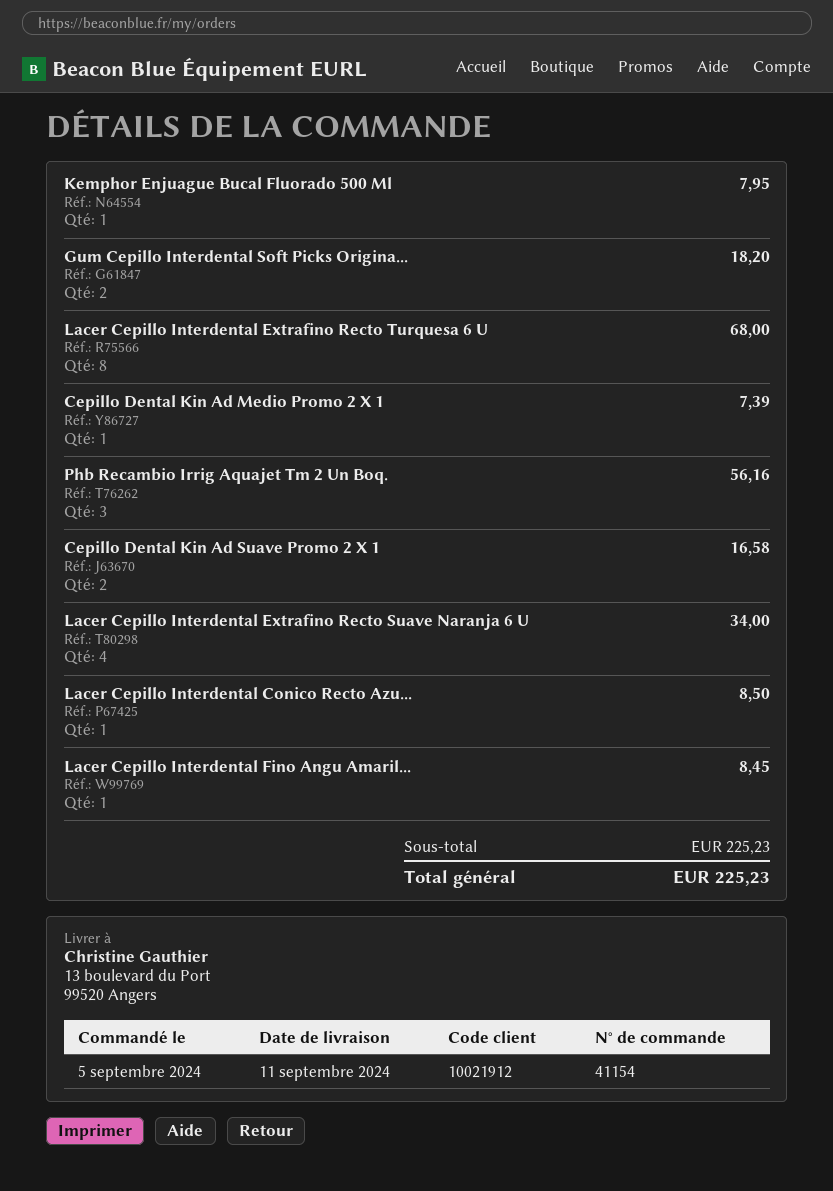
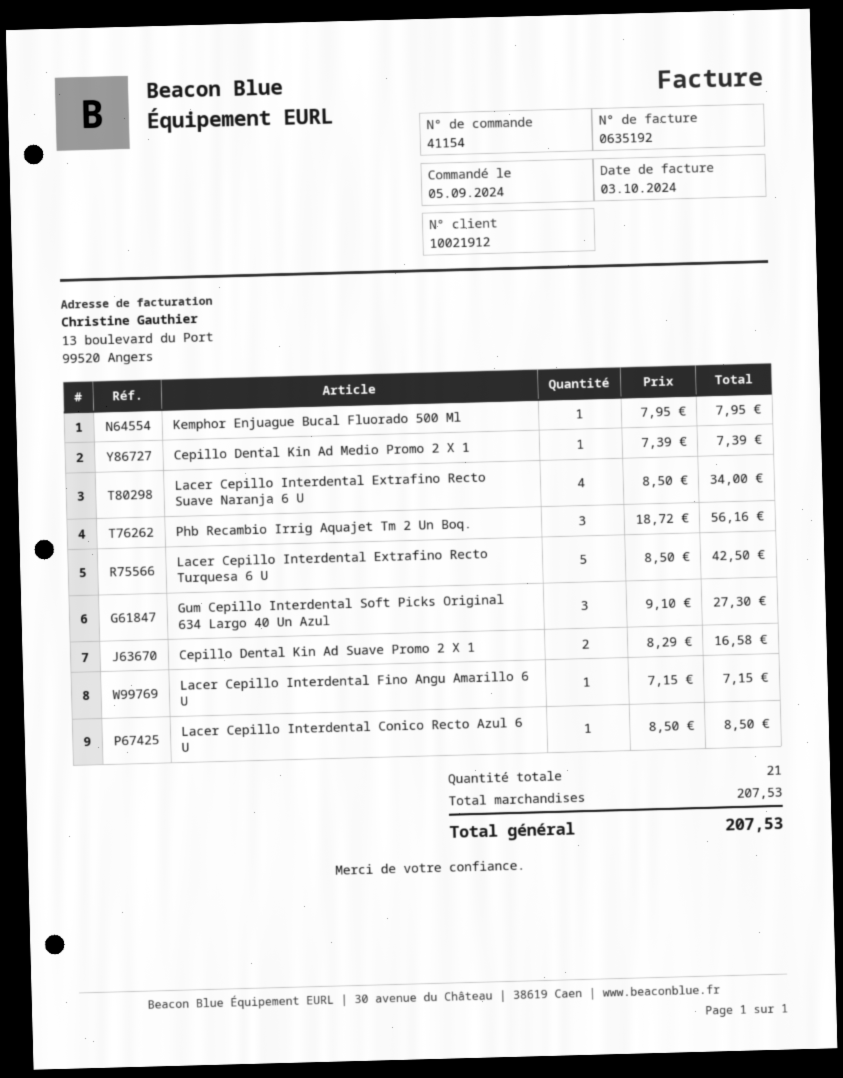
Gum Cepillo Interdental Soft Picks Origina...: 2 for 18.20 -> 3 for 27.30
Lacer Cepillo Interdental Extrafino Recto Turquesa 6 U: 8 for 68.00 -> 5 for 42.50
Lacer Cepillo Interdental Fino Angu Amaril...: 1 for 8.45 -> 1 for 7.15
subtotal: 225.23 -> 207.53
total: 225.23 -> 207.53

